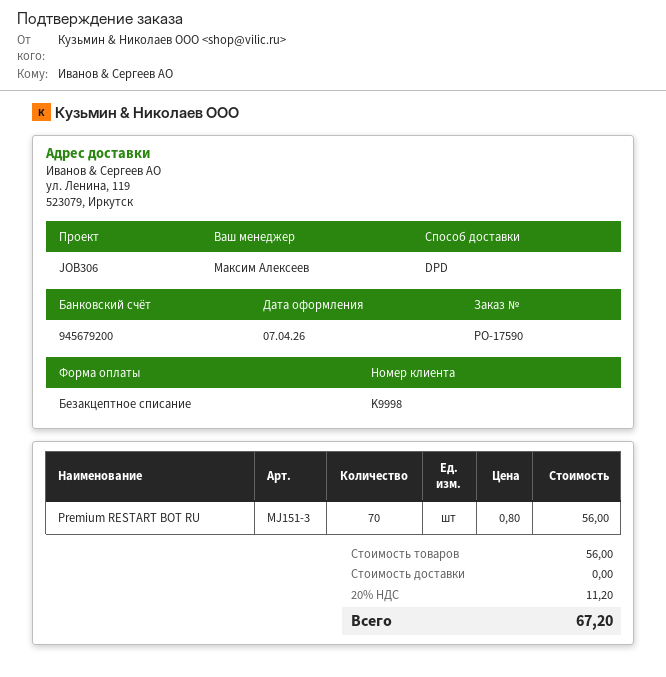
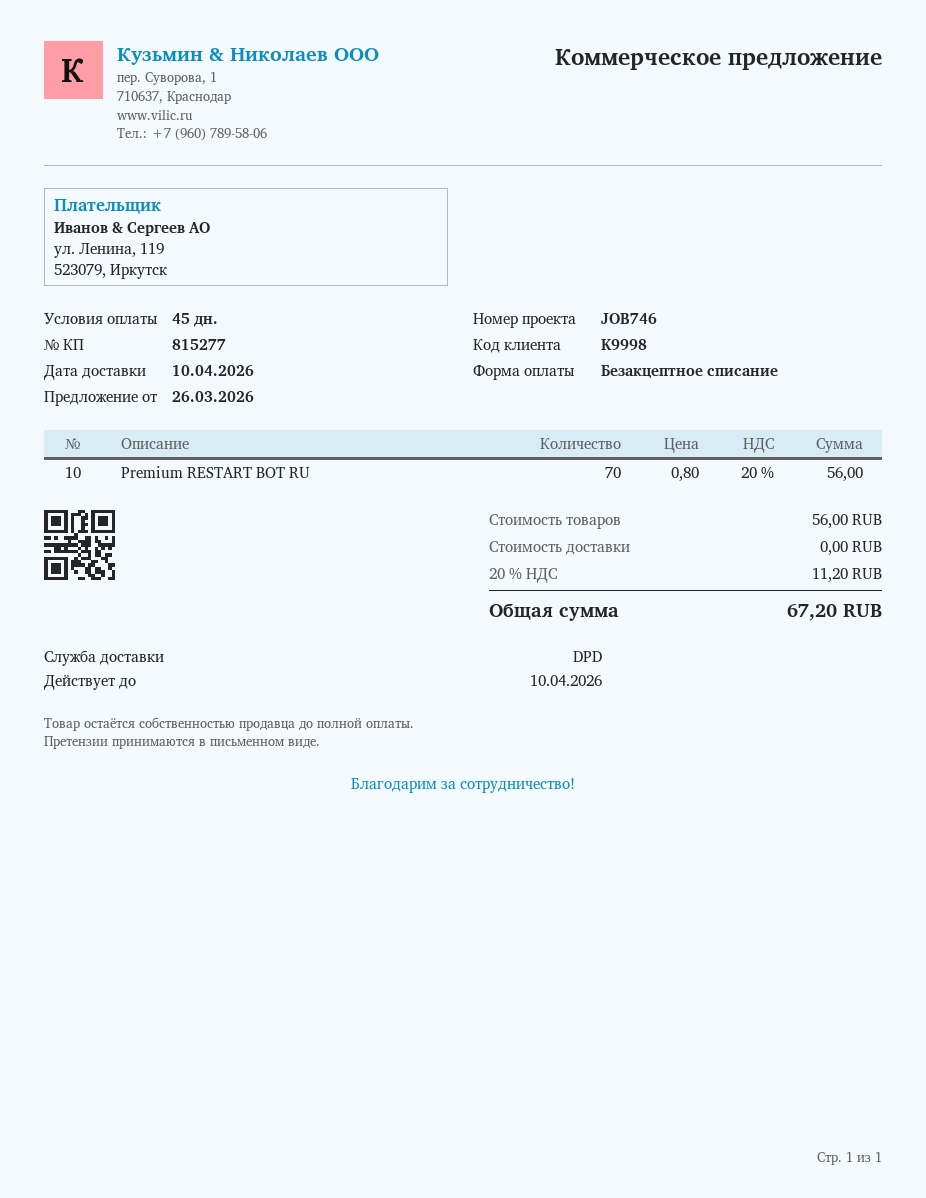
reference: JOB306 -> JOB746

